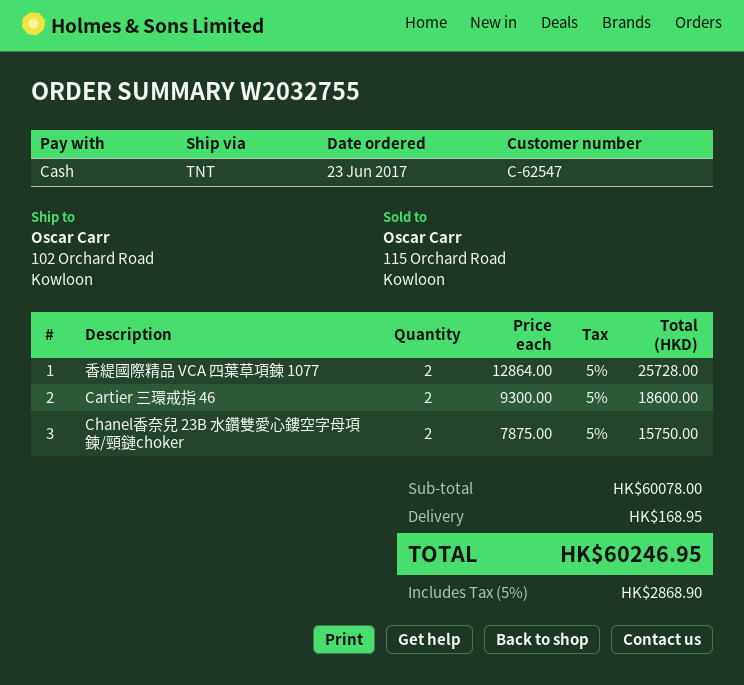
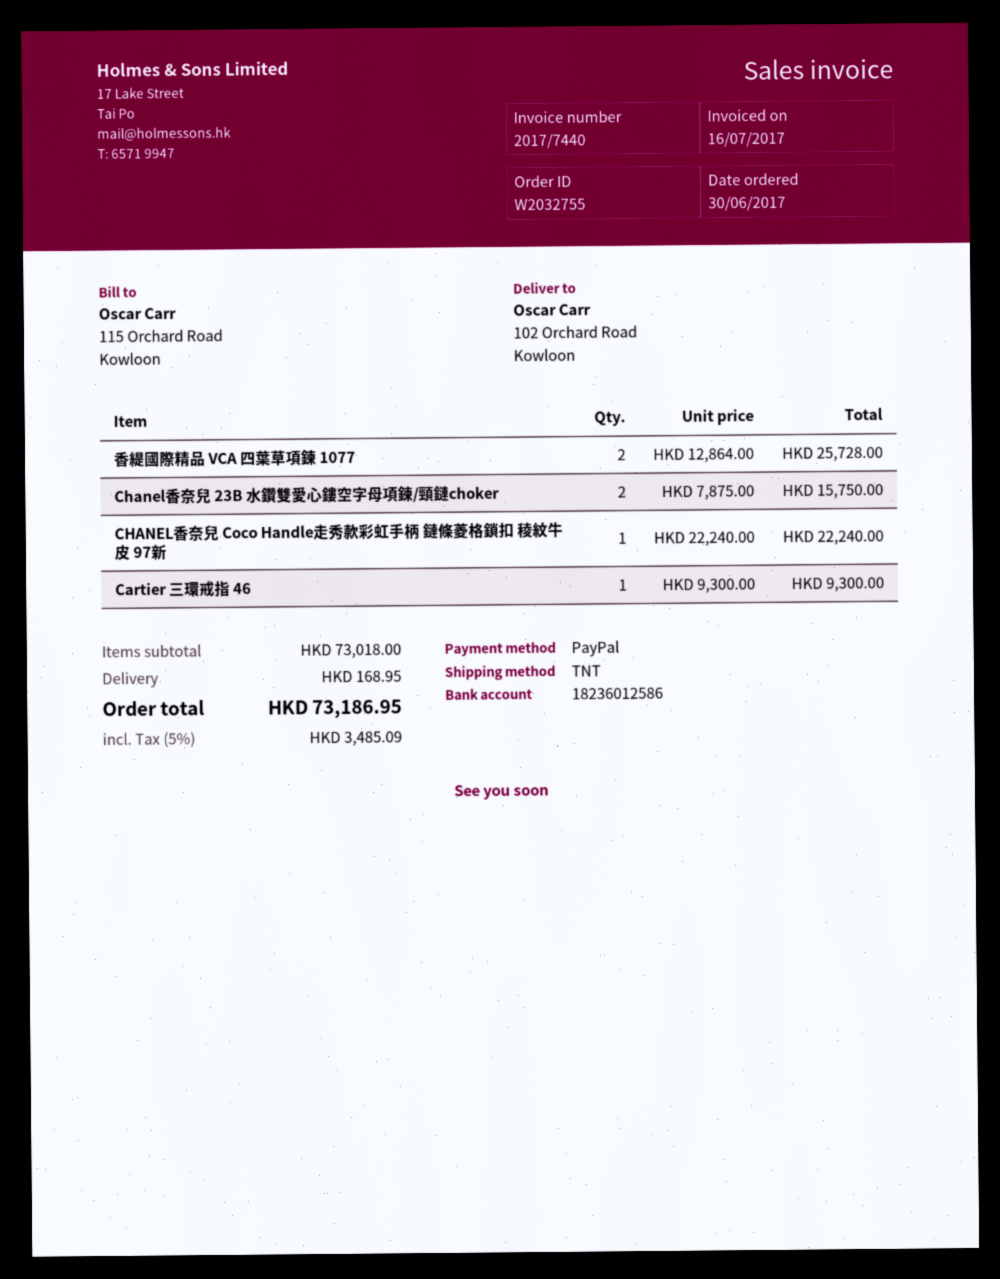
order date: 2017-06-23 -> 2017-06-30
payment method: cash -> PayPal
Cartier 三環戒指 46: 2 x 9300.00 = 18600.00 -> 1 x 9300.00 = 9300.00
CHANEL香奈兒 Coco Handle走秀款彩虹手柄 鏈條菱格鎖扣 稜紋牛皮 97新: none -> 1 x 22240.00 = 22240.00
subtotal: 60078.00 -> 73018.00
tax: 5% = 2868.90 -> 5% = 3485.09
total: 60246.95 -> 73186.95

